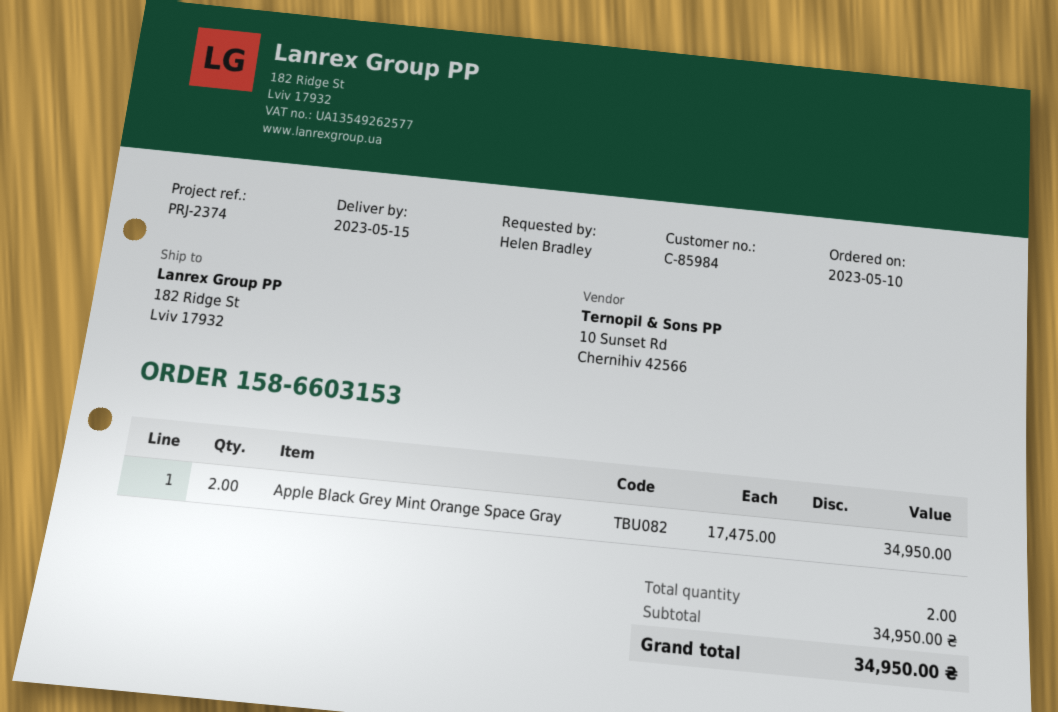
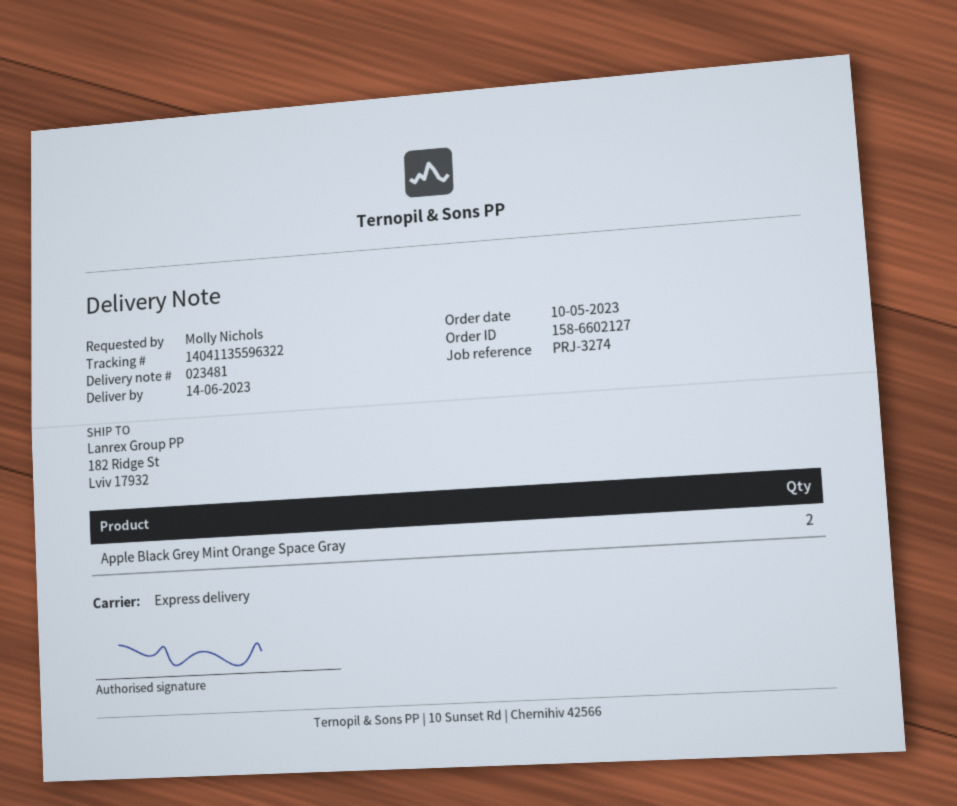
order number: 158-6603153 -> 158-6602127
delivery date: 2023-05-15 -> 2023-06-14
reference: PRJ-2374 -> PRJ-3274
ordered by: Helen Bradley -> Molly Nichols

